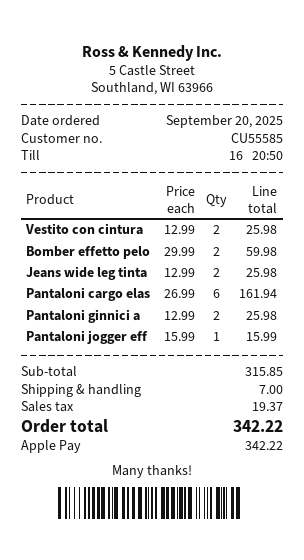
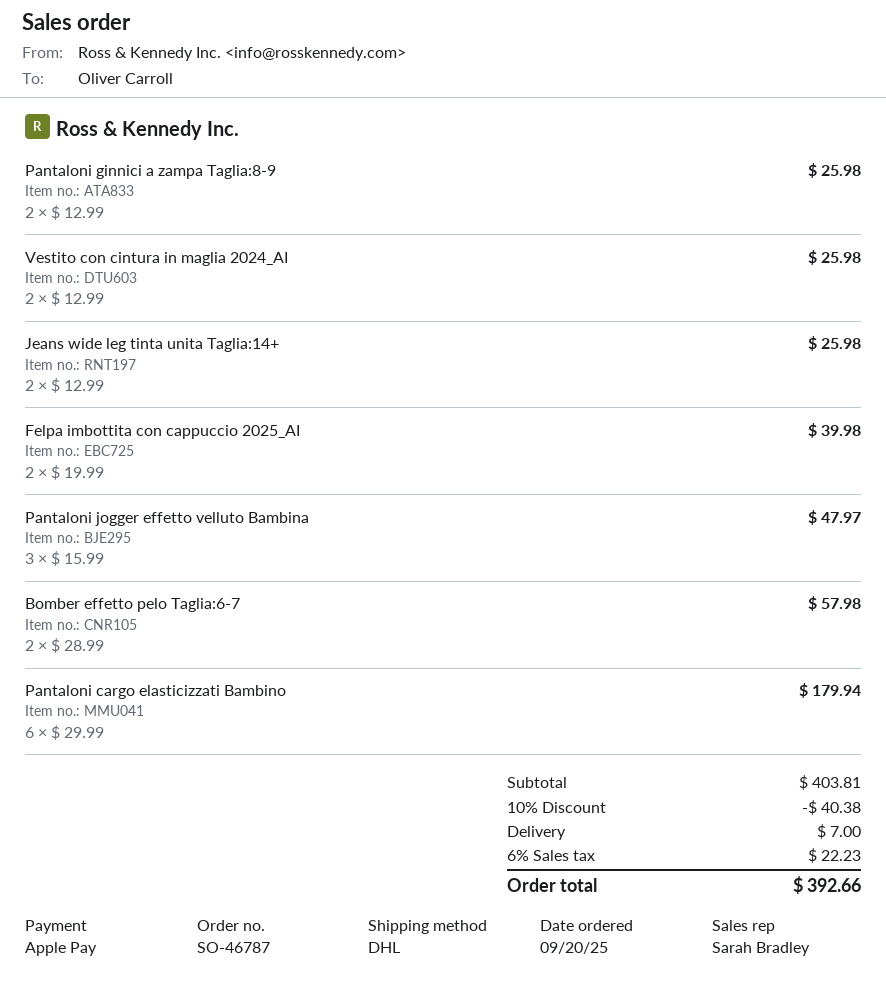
Bomber effetto pelo: 2 x 29.99 = 59.98 -> 2 x 28.99 = 57.98
Pantaloni cargo elas: 6 x 26.99 = 161.94 -> 6 x 29.99 = 179.94
Pantaloni jogger eff: 1 x 15.99 = 15.99 -> 3 x 15.99 = 47.97
Felpa imbottita con cappuccio 2025_AI: none -> 2 x 19.99 = 39.98
subtotal: 315.85 -> 403.81
discount: none -> 10% = 40.38
tax: 19.37 -> 22.23
total: 342.22 -> 392.66

